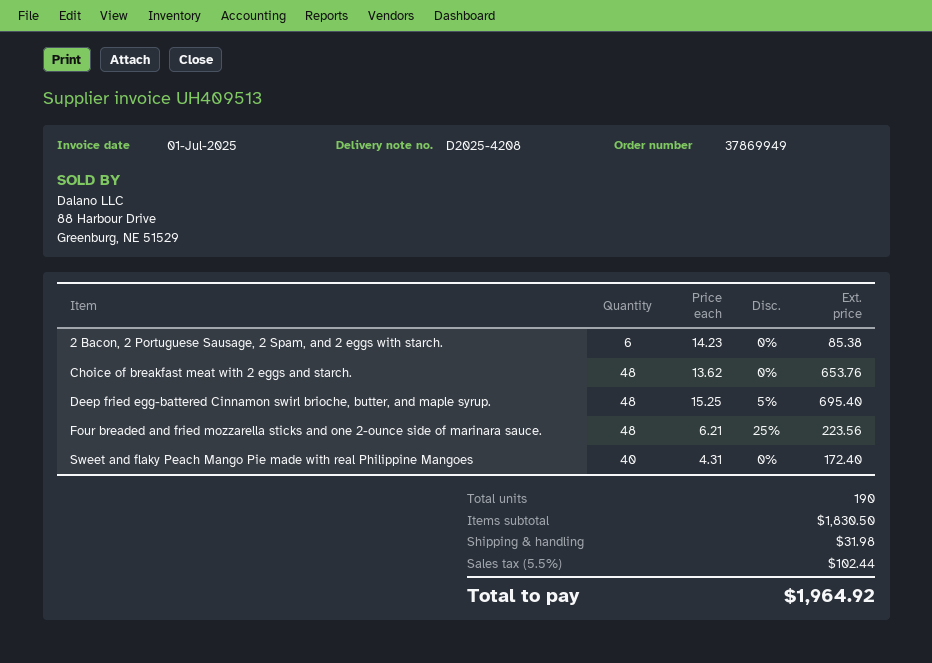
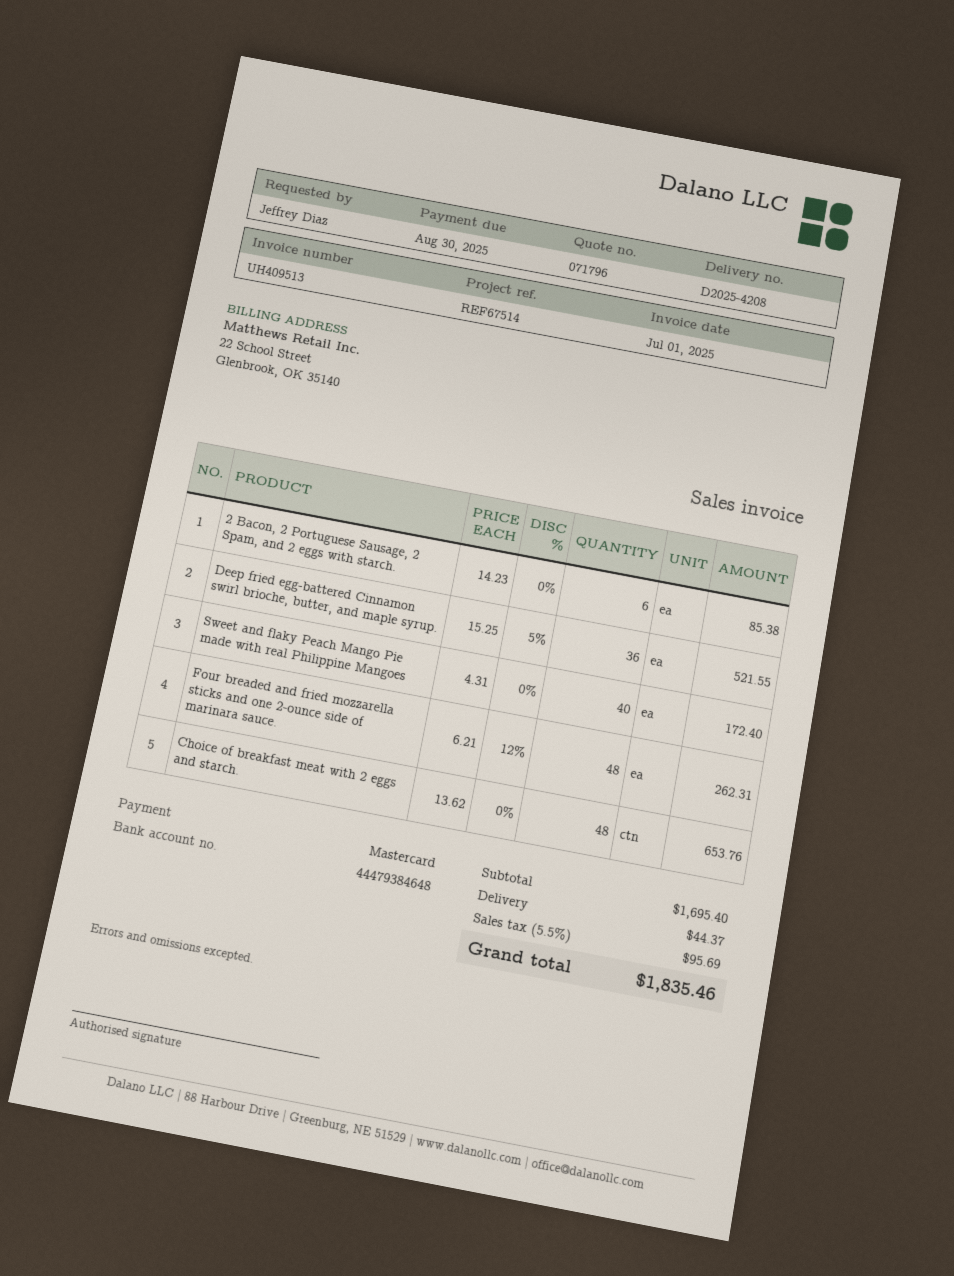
Deep fried egg-battered Cinnamon swirl brioche, butter, and maple syrup.: 48 x 15.25 - 5% = 695.40 -> 36 x 15.25 - 5% = 521.55
Four breaded and fried mozzarella sticks and one 2-ounce side of marinara sauce.: 48 x 6.21 - 25% = 223.56 -> 48 x 6.21 - 12% = 262.31
subtotal: 1830.50 -> 1695.40
shipping: 31.98 -> 44.37
tax: 5.5% = 102.44 -> 5.5% = 95.69
total: 1964.92 -> 1835.46

